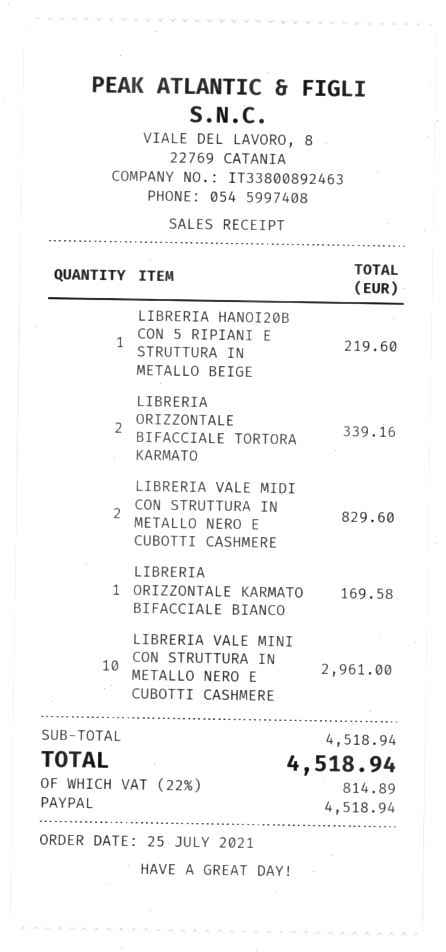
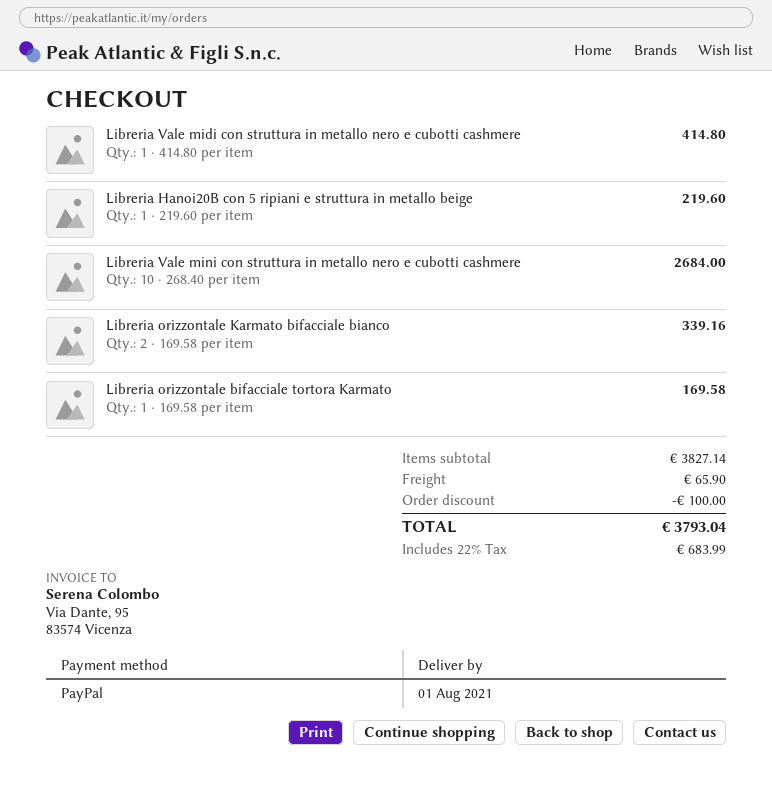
LIBRERIA ORIZZONTALE BIFACCIALE TORTORA KARMATO: 2 for 339.16 -> 1 for 169.58
LIBRERIA VALE MIDI CON STRUTTURA IN METALLO NERO E CUBOTTI CASHMERE: 2 for 829.60 -> 1 for 414.80
LIBRERIA ORIZZONTALE KARMATO BIFACCIALE BIANCO: 1 for 169.58 -> 2 for 339.16
LIBRERIA VALE MINI CON STRUTTURA IN METALLO NERO E CUBOTTI CASHMERE: 10 for 2961.00 -> 10 for 2684.00
subtotal: 4518.94 -> 3827.14
discount: none -> 100.00
shipping: none -> 65.90
tax: 22% = 814.89 -> 22% = 683.99
total: 4518.94 -> 3793.04

